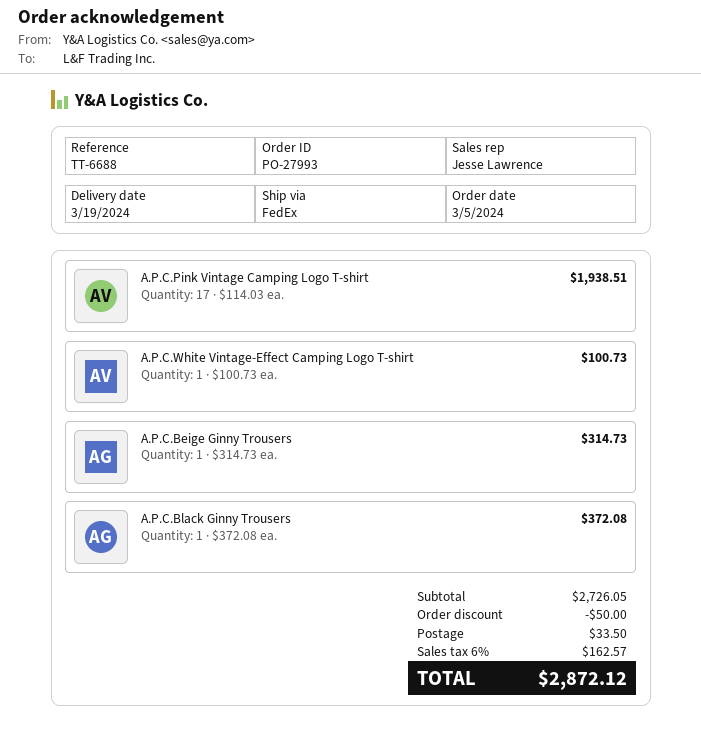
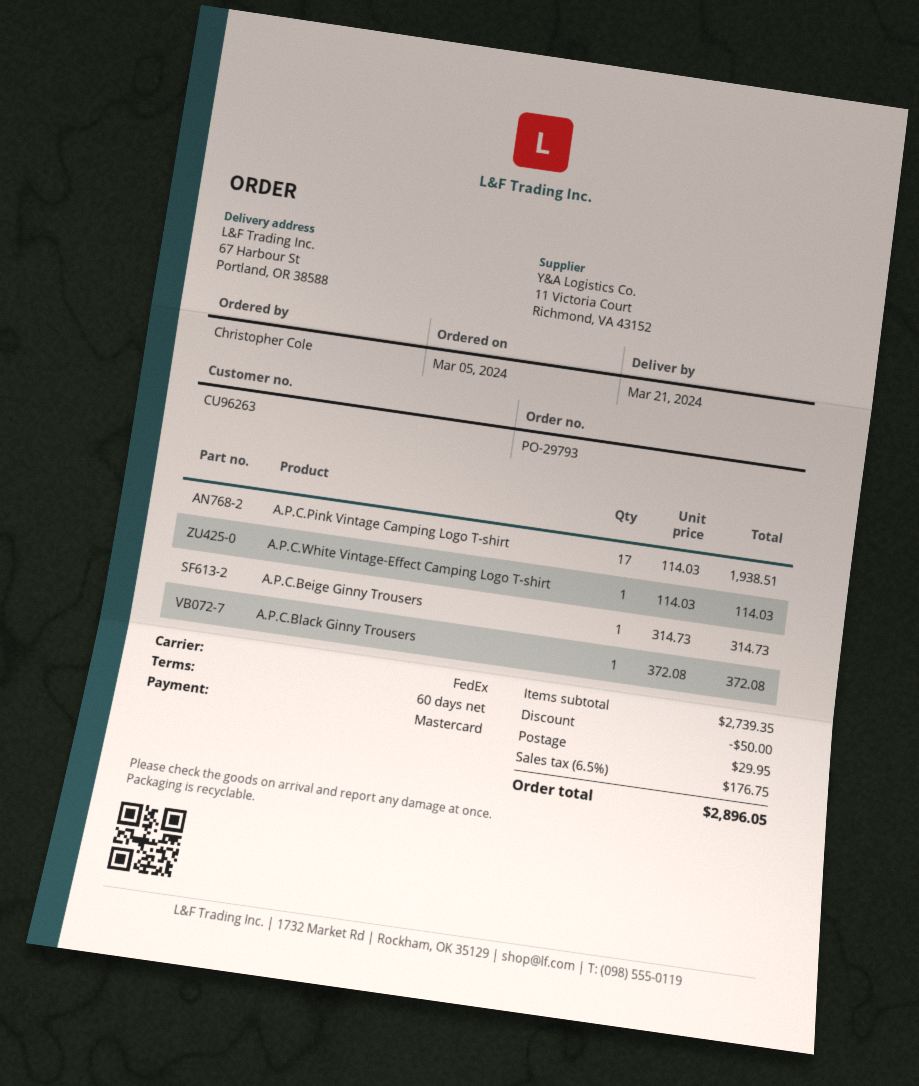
order number: PO-27993 -> PO-29793
delivery date: 2024-03-19 -> 2024-03-21
A.P.C.White Vintage-Effect Camping Logo T-shirt: 1 x 100.73 = 100.73 -> 1 x 114.03 = 114.03
subtotal: 2726.05 -> 2739.35
shipping: 33.50 -> 29.95
tax: 6% = 162.57 -> 6.5% = 176.75
total: 2872.12 -> 2896.05

